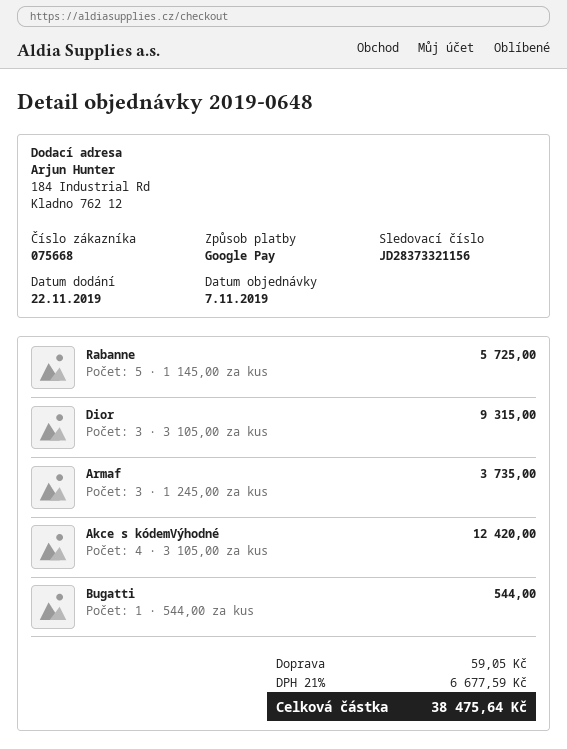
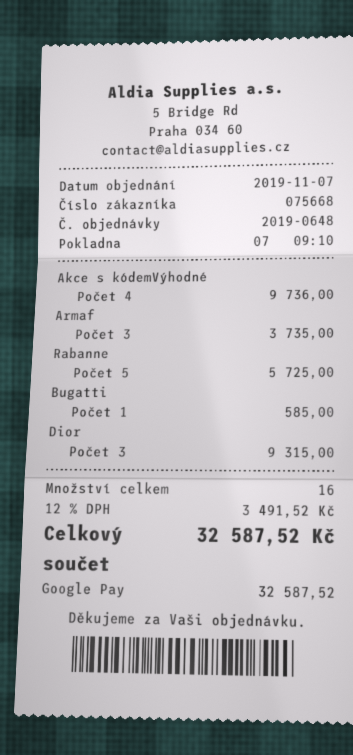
Akce s kódemVýhodné: 4 for 12420.00 -> 4 for 9736.00
Bugatti: 1 for 544.00 -> 1 for 585.00
shipping: 59.05 -> none
tax: 21% = 6677.59 -> 12% = 3491.52
total: 38475.64 -> 32587.52

